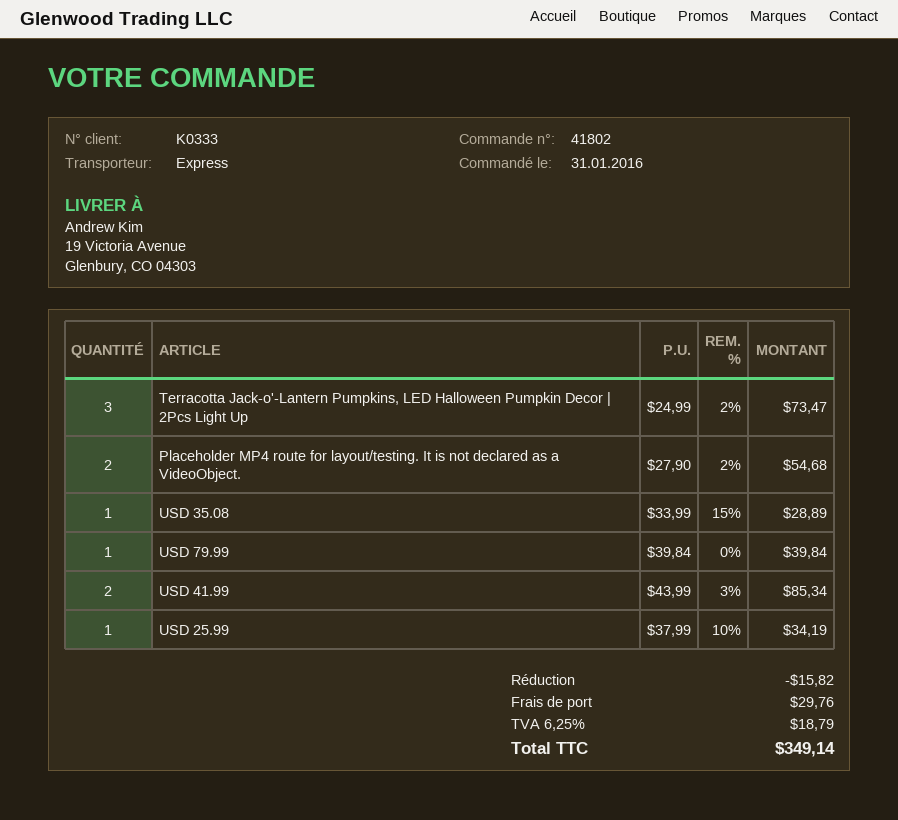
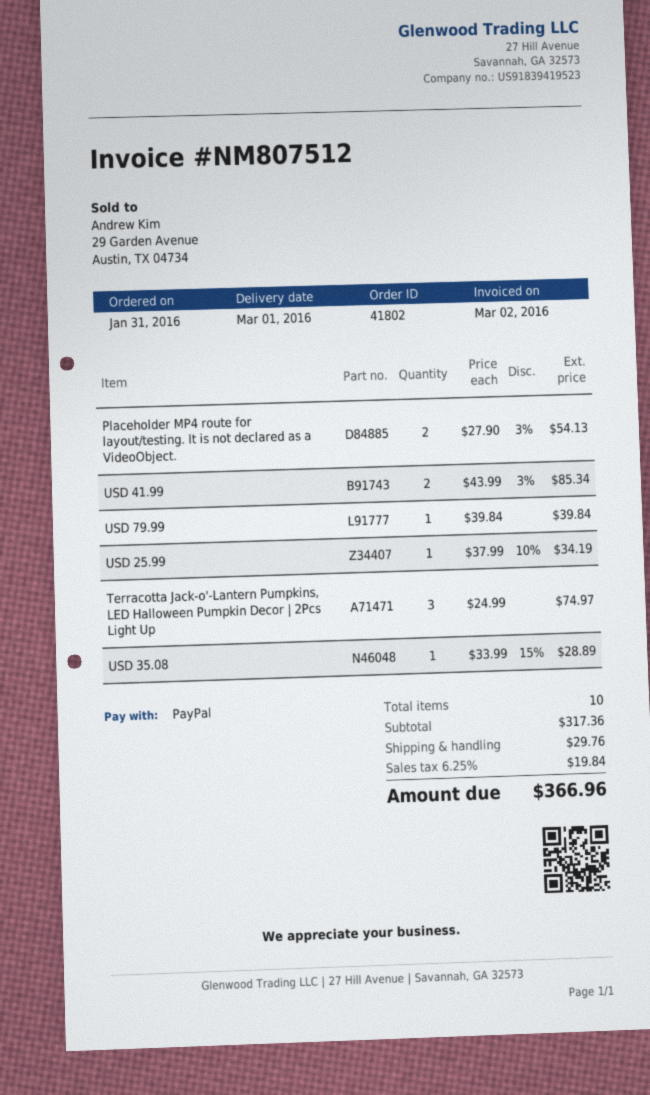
Terracotta Jack-o'-Lantern Pumpkins, LED Halloween Pumpkin Decor | 2Pcs Light Up: 3 x 24.99 - 2% = 73.47 -> 3 x 24.99 = 74.97
Placeholder MP4 route for layout/testing. It is not declared as a VideoObject.: 2 x 27.90 - 2% = 54.68 -> 2 x 27.90 - 3% = 54.13
discount: 15.82 -> none
tax: 6.25% = 18.79 -> 6.25% = 19.84
total: 349.14 -> 366.96

